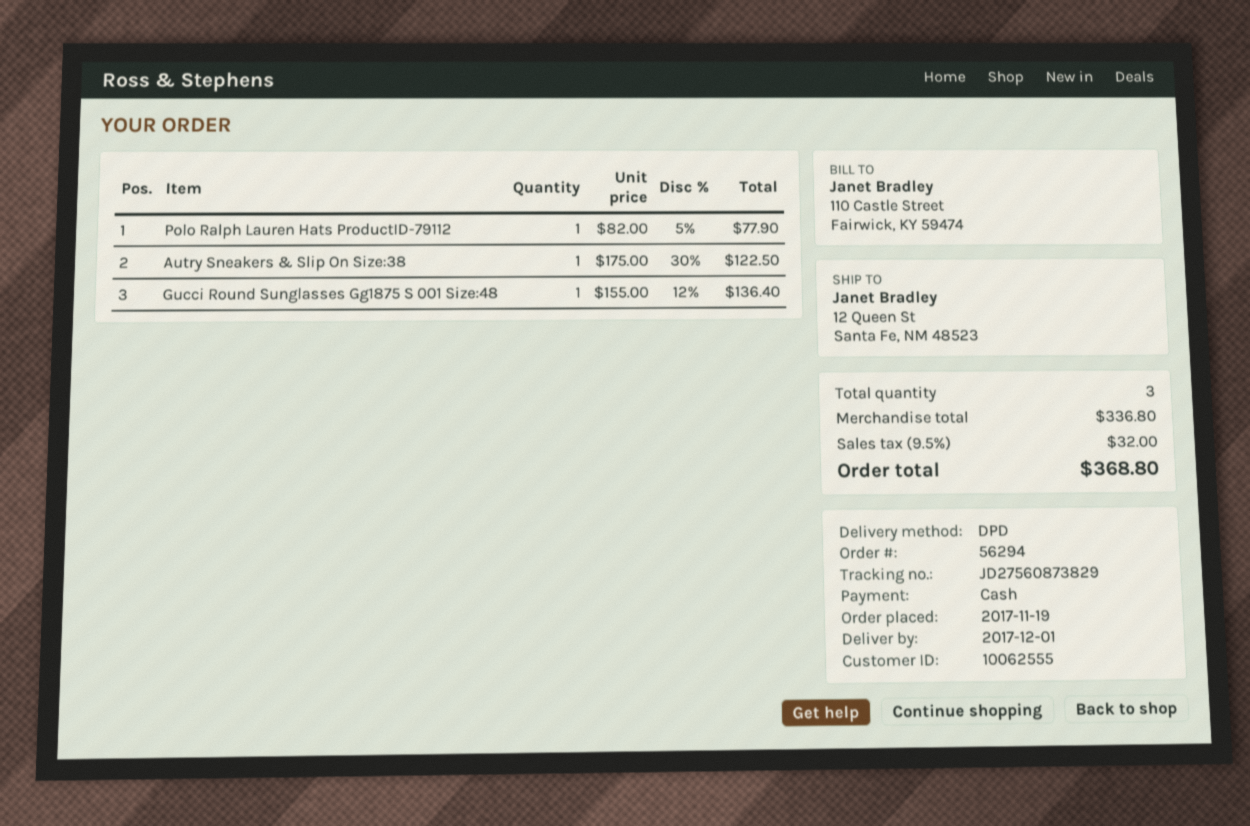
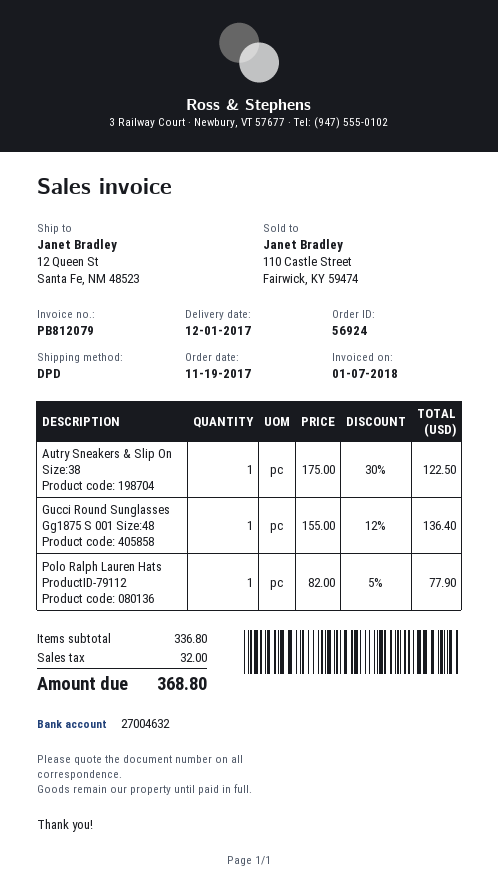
order number: 56294 -> 56924

